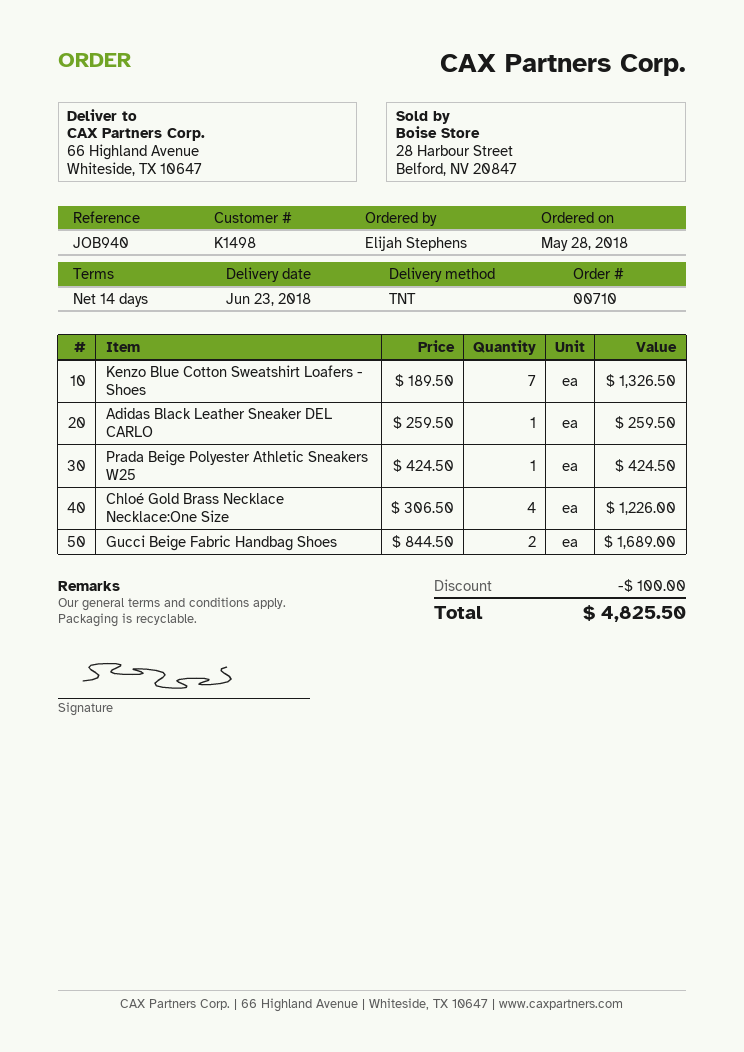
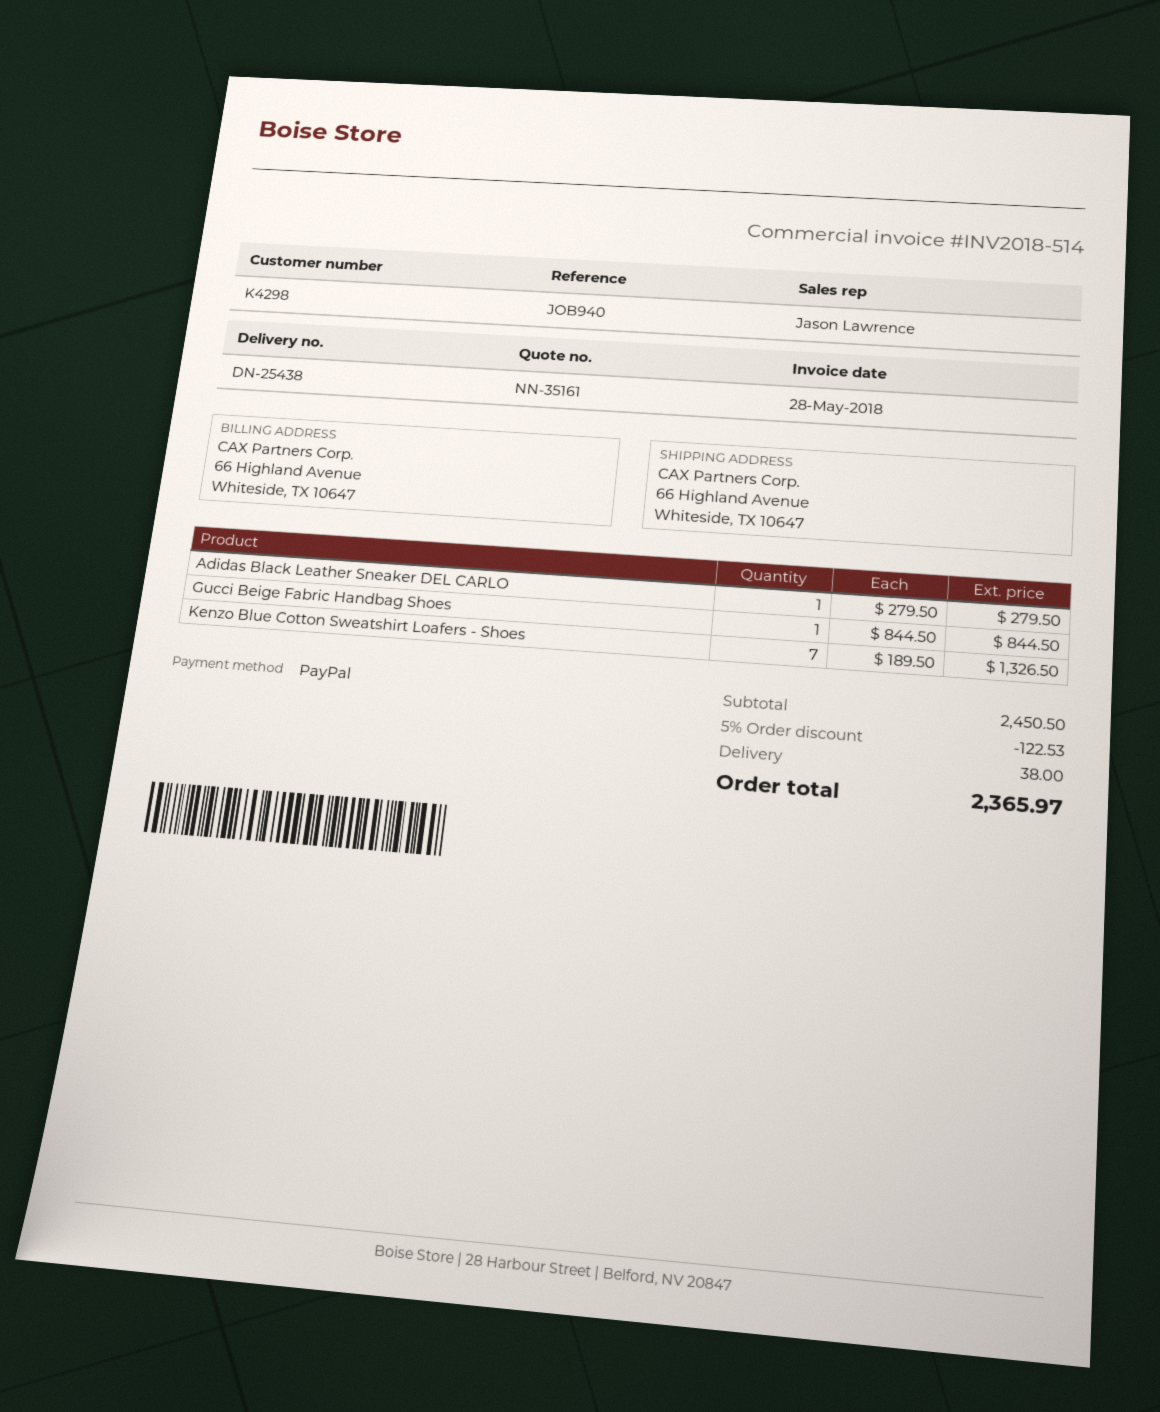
customer number: K1498 -> K4298
Adidas Black Leather Sneaker DEL CARLO: 1 x 259.50 = 259.50 -> 1 x 279.50 = 279.50
Prada Beige Polyester Athletic Sneakers W25: 1 x 424.50 = 424.50 -> none
Chloé Gold Brass Necklace Necklace:One Size: 4 x 306.50 = 1226.00 -> none
Gucci Beige Fabric Handbag Shoes: 2 x 844.50 = 1689.00 -> 1 x 844.50 = 844.50
discount: 100.00 -> 122.53
shipping: none -> 38.00
total: 4825.50 -> 2365.97

